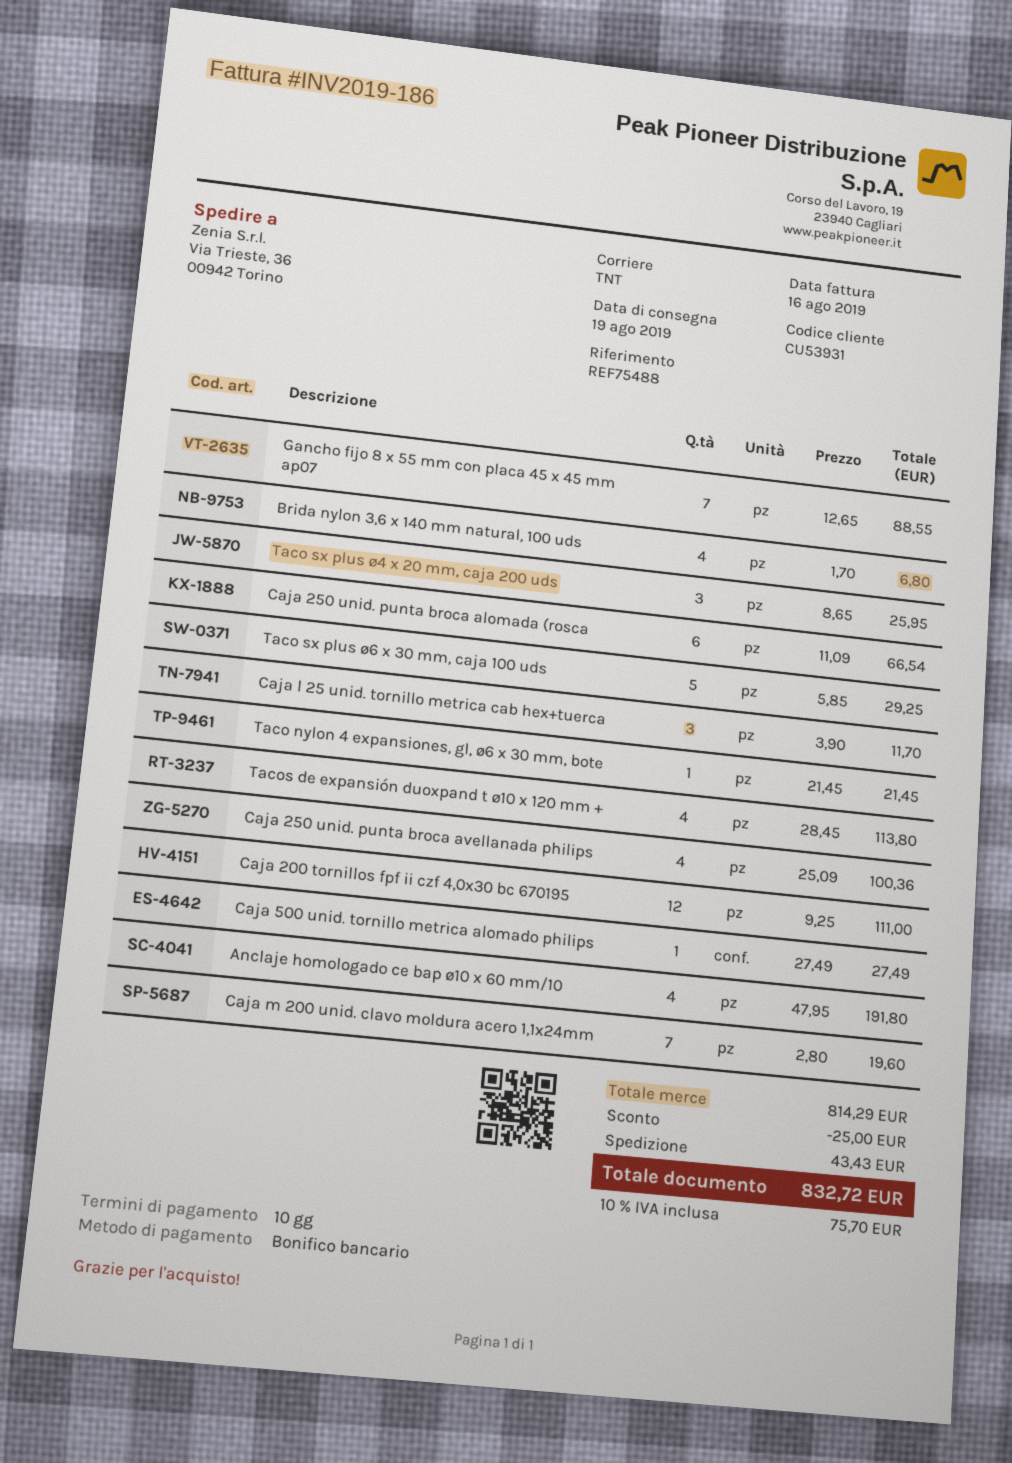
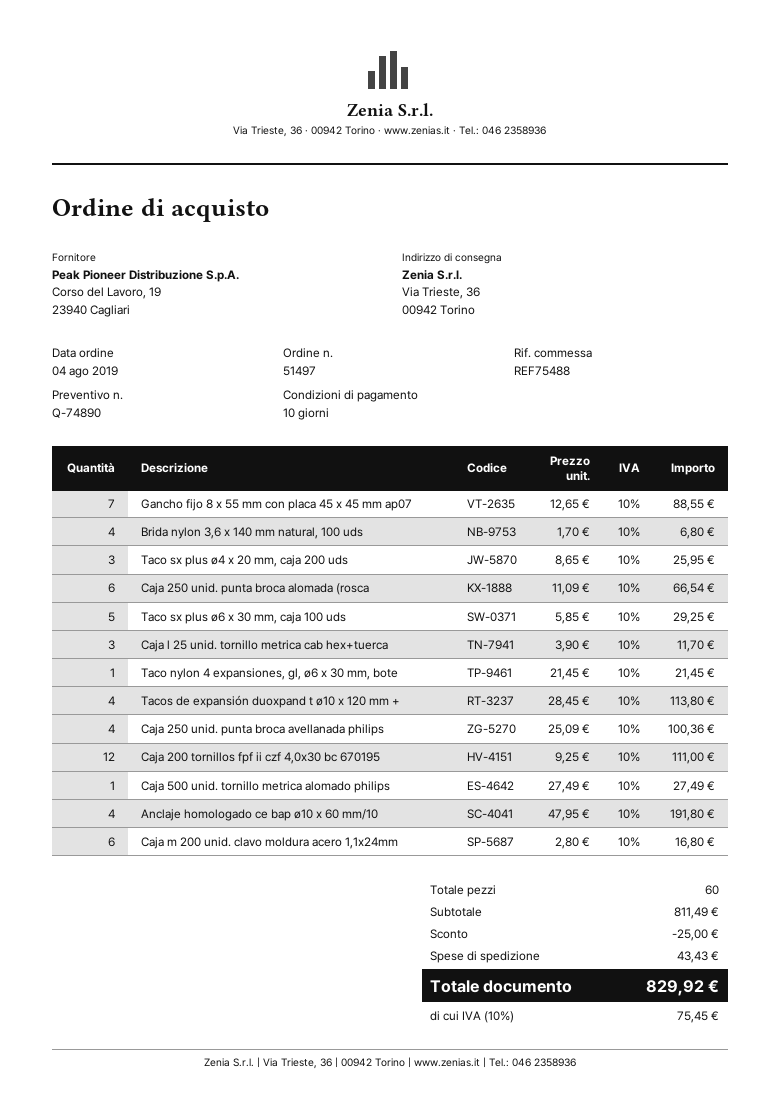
Caja m 200 unid. clavo moldura acero 1,1x24mm: 7 x 2.80 = 19.60 -> 6 x 2.80 = 16.80
subtotal: 814.29 -> 811.49
tax: 10% = 75.70 -> 10% = 75.45
total: 832.72 -> 829.92

